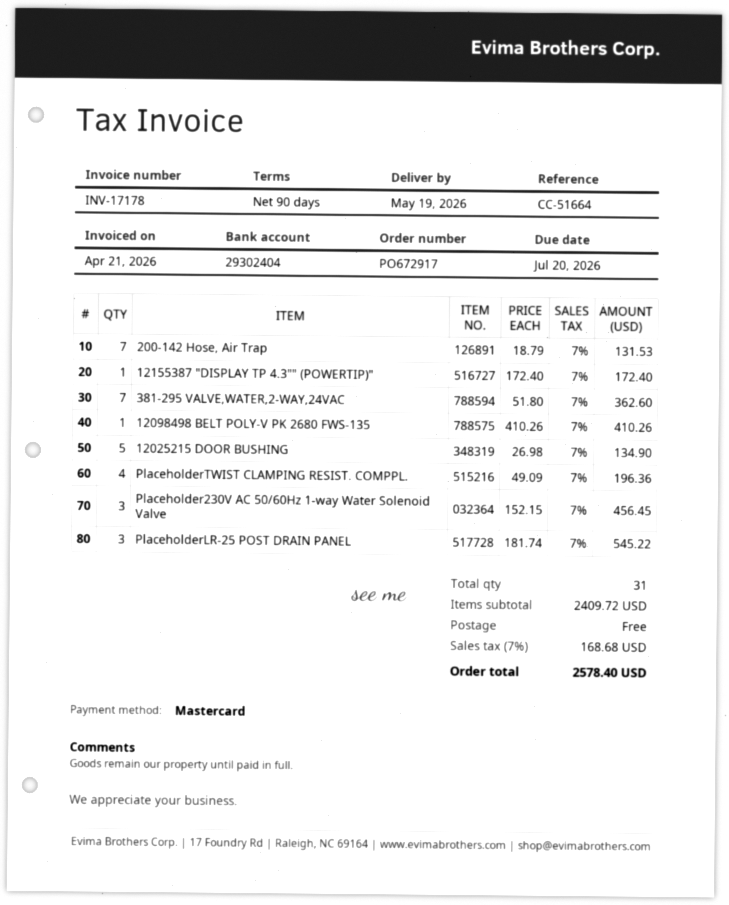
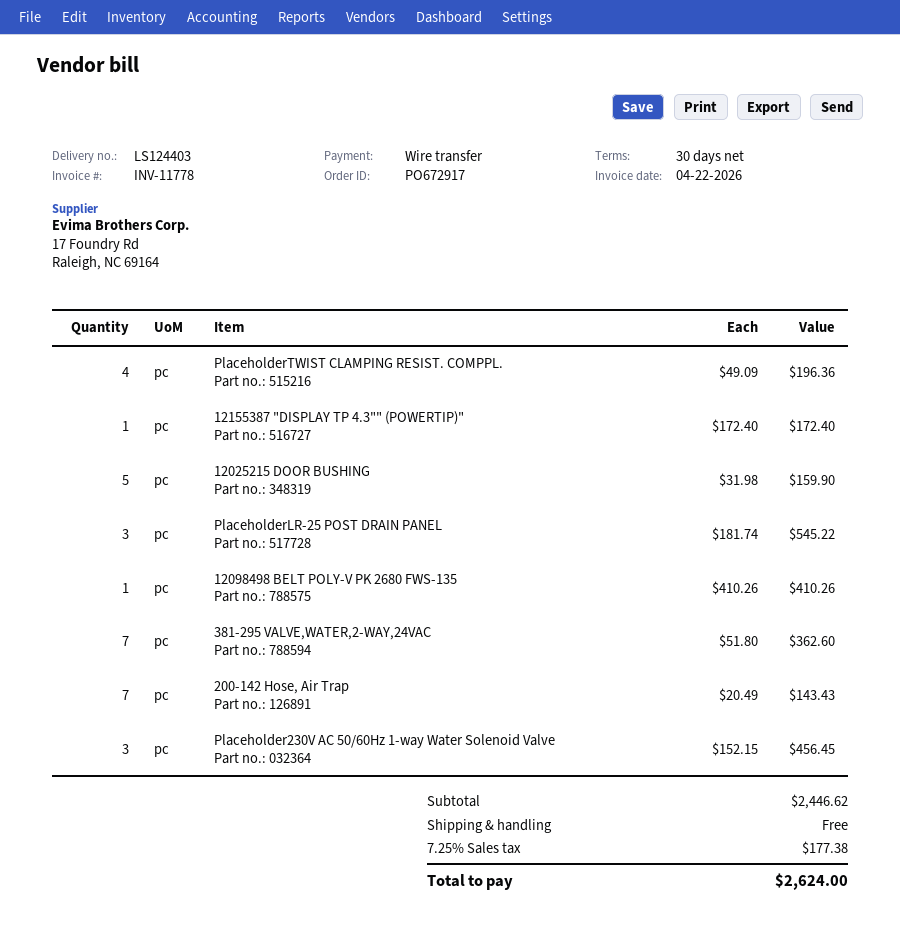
invoice number: INV-17178 -> INV-11778
invoice date: 2026-04-21 -> 2026-04-22
payment terms: 90 days -> 30 days
payment method: Mastercard -> bank transfer
200-142 Hose, Air Trap: 7 x 18.79 = 131.53 -> 7 x 20.49 = 143.43
12025215 DOOR BUSHING: 5 x 26.98 = 134.90 -> 5 x 31.98 = 159.90
subtotal: 2409.72 -> 2446.62
tax: 7% = 168.68 -> 7.25% = 177.38
total: 2578.40 -> 2624.00

